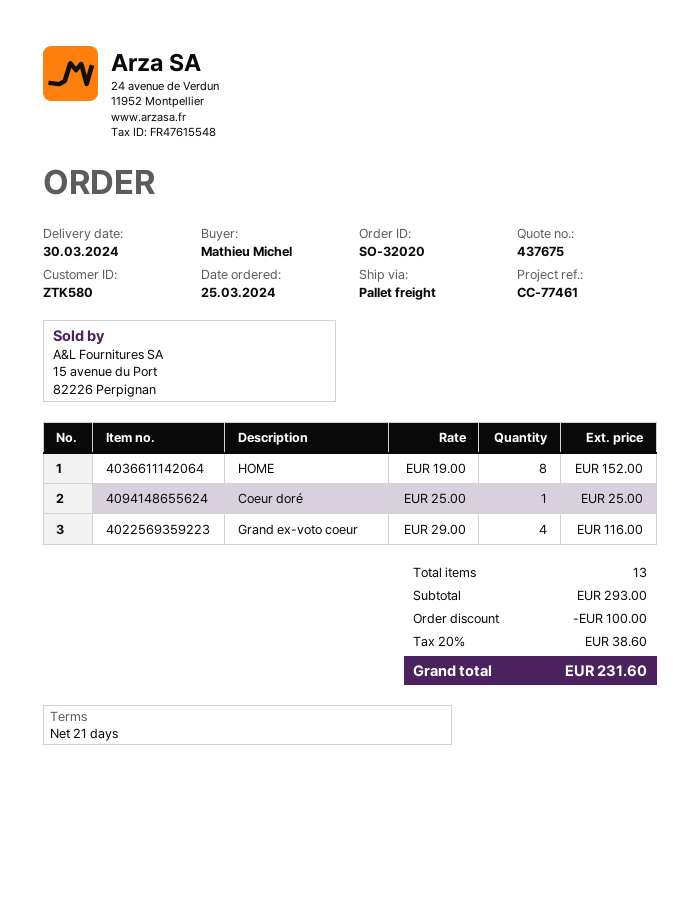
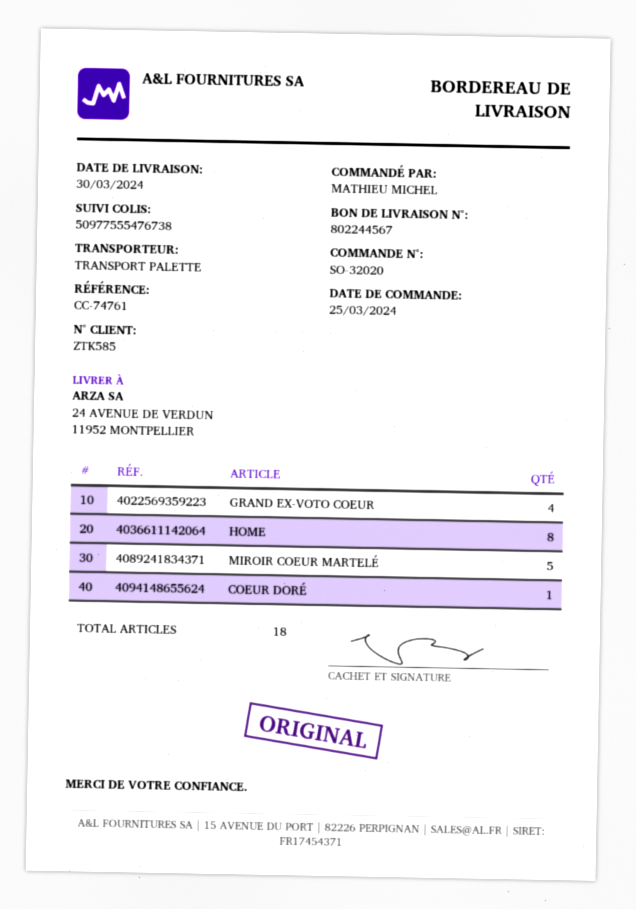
customer number: ZTK580 -> ZTK585
reference: CC-77461 -> CC-74761
MIROIR COEUR MARTELÉ: none -> 5
total quantity: 13 -> 18

